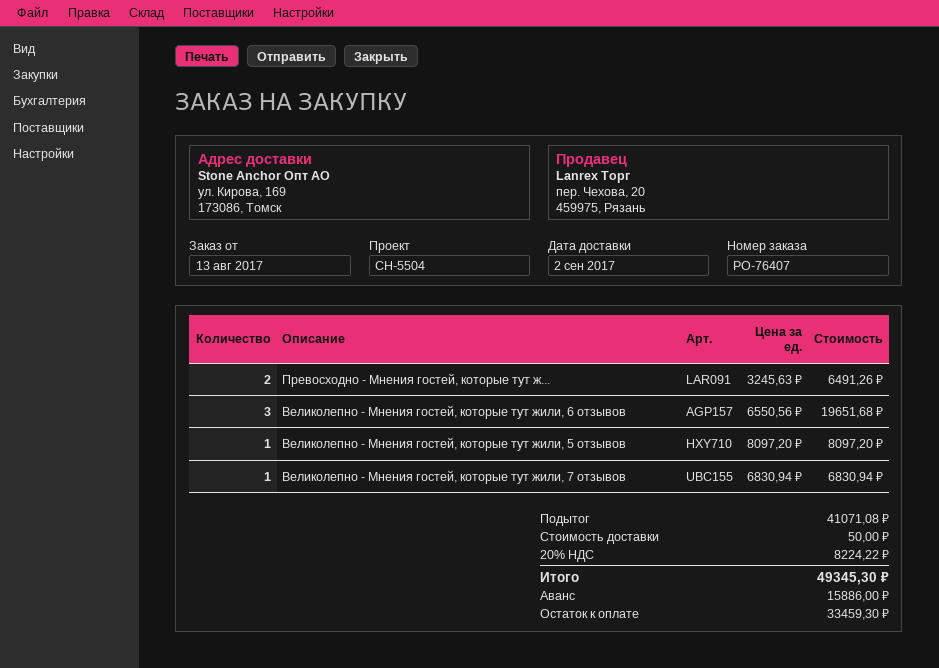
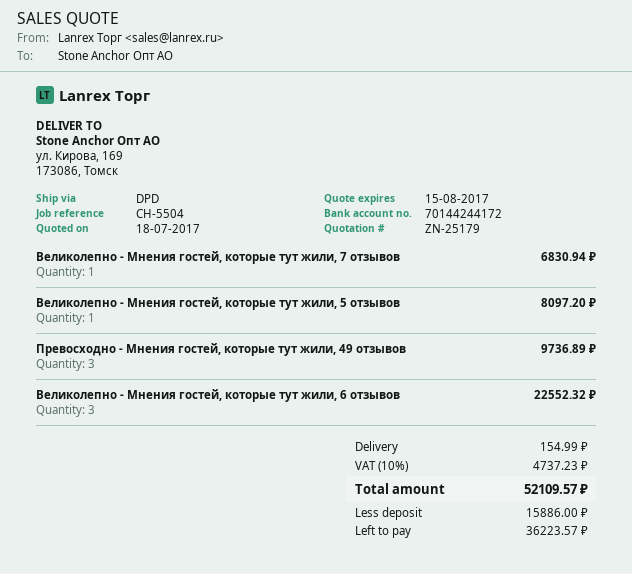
Превосходно - Мнения гостей, которые тут ж...: 2 for 6491.26 -> 3 for 9736.89
Великолепно - Мнения гостей, которые тут жили, 6 отзывов: 3 for 19651.68 -> 3 for 22552.32
shipping: 50.00 -> 154.99
tax: 20% = 8224.22 -> 10% = 4737.23
total: 49345.30 -> 52109.57
balance: 33459.30 -> 36223.57

